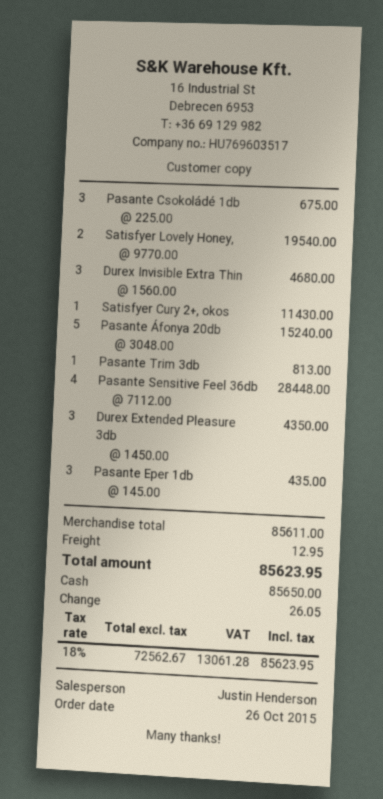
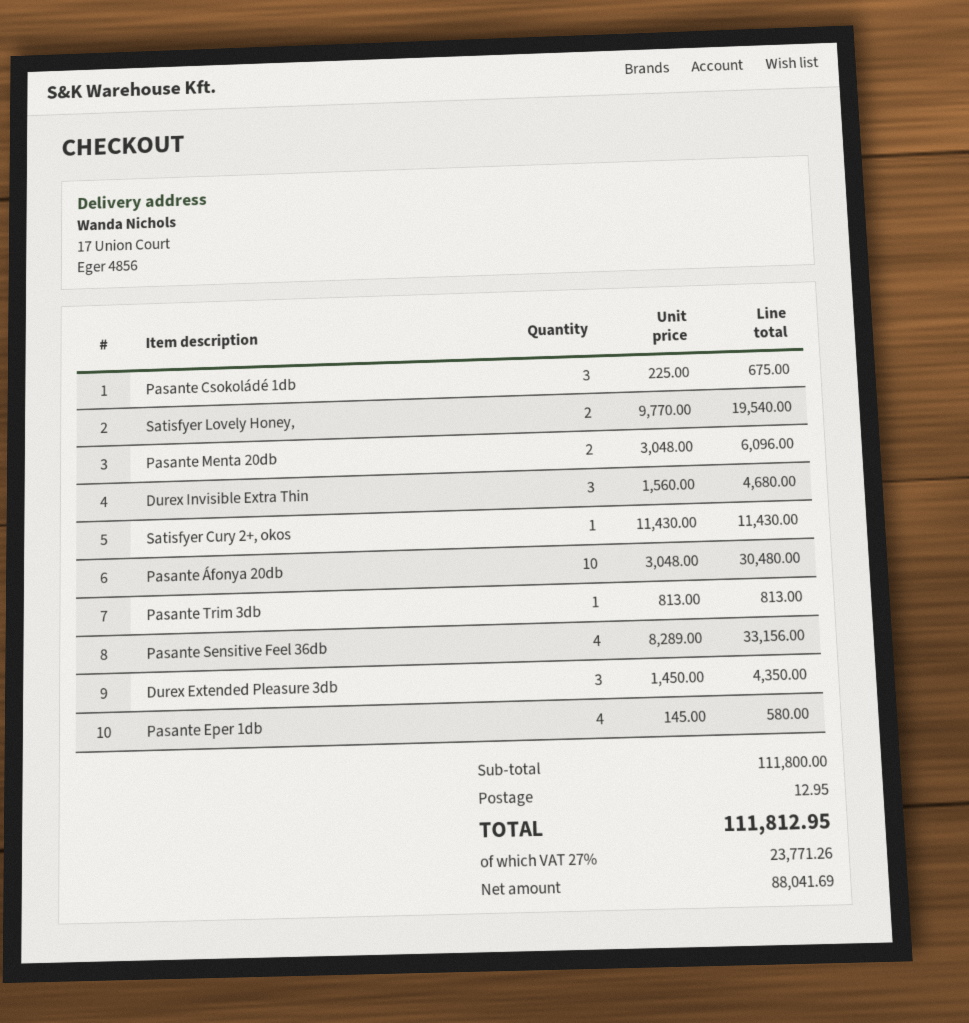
Pasante Áfonya 20db: 5 x 3048.00 = 15240.00 -> 10 x 3048.00 = 30480.00
Pasante Sensitive Feel 36db: 4 x 7112.00 = 28448.00 -> 4 x 8289.00 = 33156.00
Pasante Eper 1db: 3 x 145.00 = 435.00 -> 4 x 145.00 = 580.00
Pasante Menta 20db: none -> 2 x 3048.00 = 6096.00
subtotal: 85611.00 -> 111800.00
net: 72562.67 -> 88041.69
tax: 18% = 13061.28 -> 27% = 23771.26
total: 85623.95 -> 111812.95

